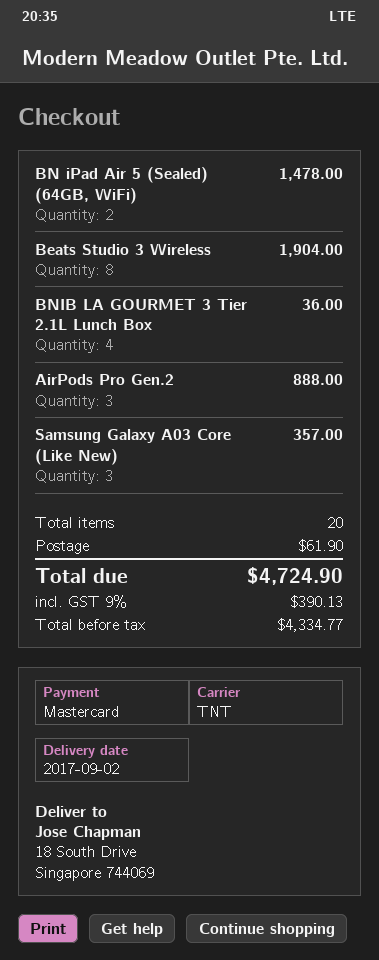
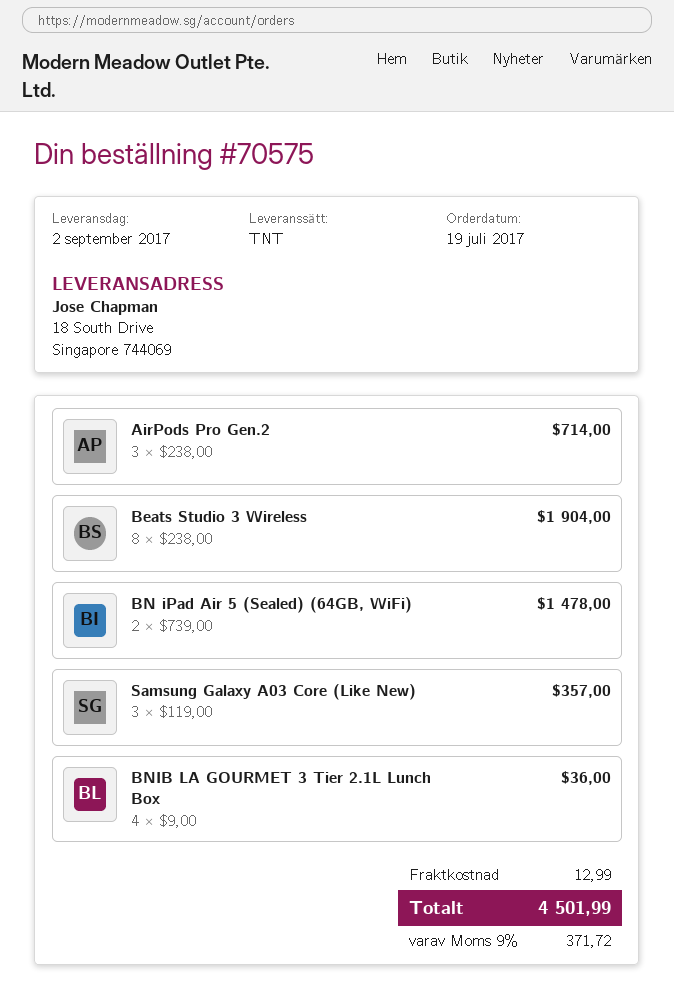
AirPods Pro Gen.2: 3 for 888.00 -> 3 for 714.00
shipping: 61.90 -> 12.99
tax: 9% = 390.13 -> 9% = 371.72
total: 4724.90 -> 4501.99

